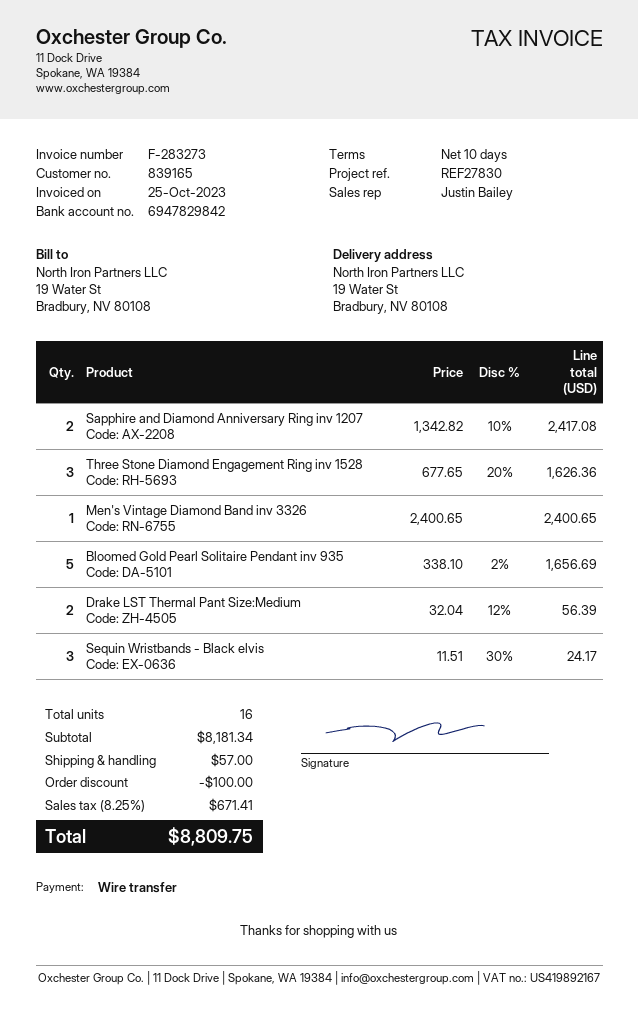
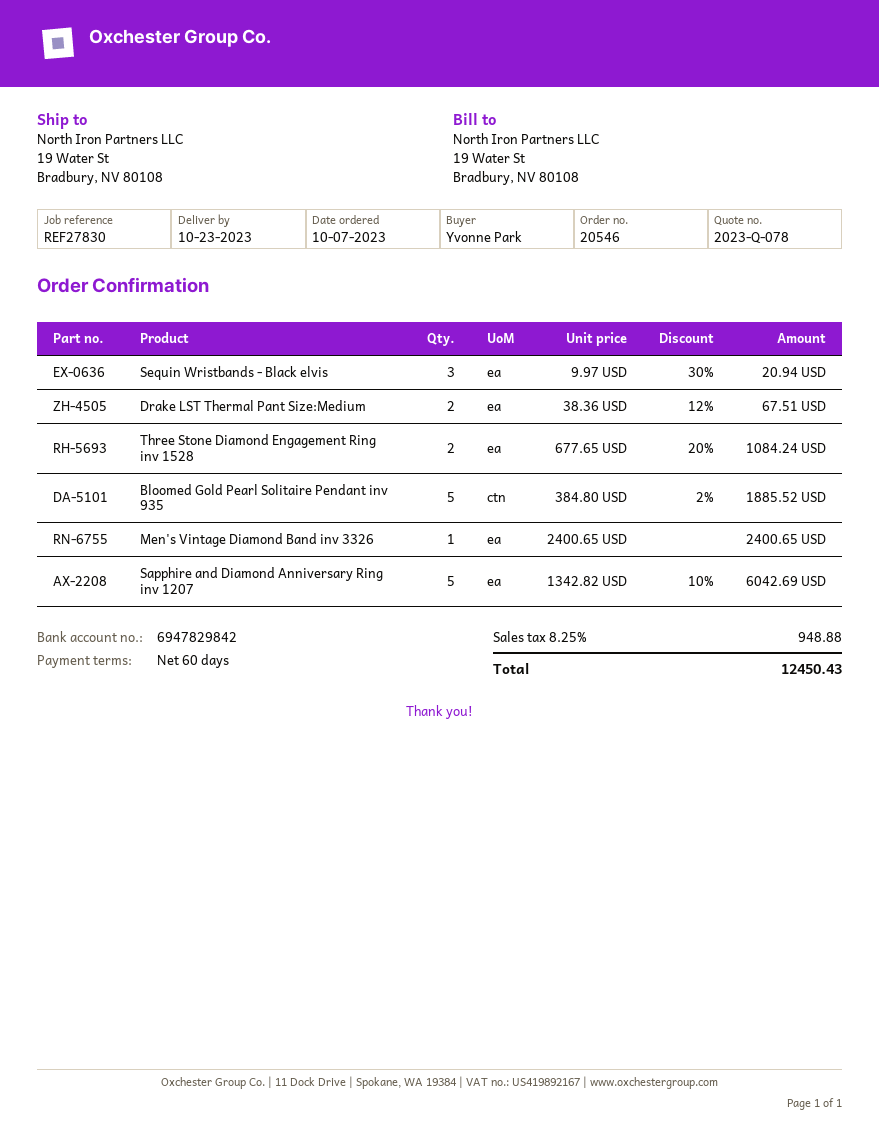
payment terms: 10 days -> 60 days
Sapphire and Diamond Anniversary Ring inv 1207: 2 x 1342.82 - 10% = 2417.08 -> 5 x 1342.82 - 10% = 6042.69
Three Stone Diamond Engagement Ring inv 1528: 3 x 677.65 - 20% = 1626.36 -> 2 x 677.65 - 20% = 1084.24
Bloomed Gold Pearl Solitaire Pendant inv 935: 5 x 338.10 - 2% = 1656.69 -> 5 x 384.80 - 2% = 1885.52
Drake LST Thermal Pant Size:Medium: 2 x 32.04 - 12% = 56.39 -> 2 x 38.36 - 12% = 67.51
Sequin Wristbands - Black elvis: 3 x 11.51 - 30% = 24.17 -> 3 x 9.97 - 30% = 20.94
discount: 100.00 -> none
shipping: 57.00 -> none
tax: 8.25% = 671.41 -> 8.25% = 948.88
total: 8809.75 -> 12450.43

